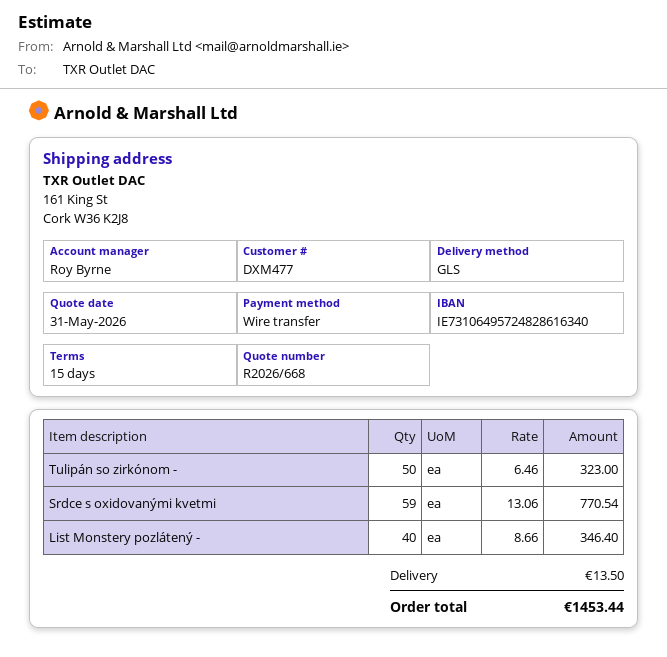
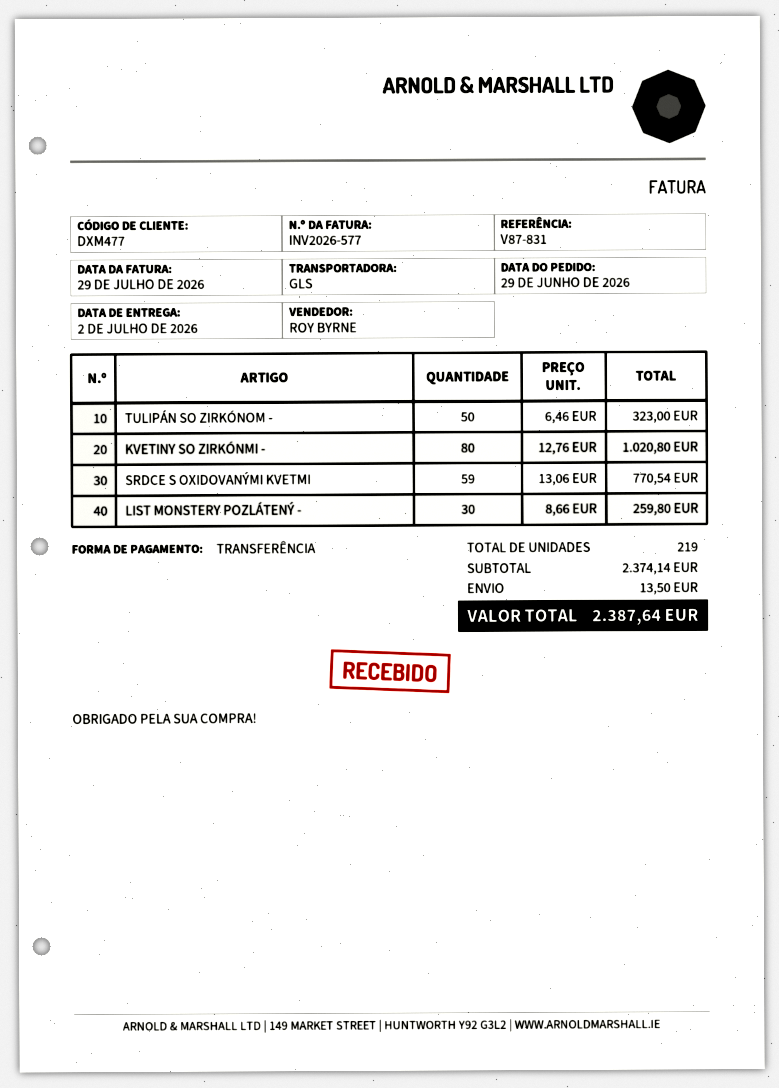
List Monstery pozlátený -: 40 x 8.66 = 346.40 -> 30 x 8.66 = 259.80
KVETINY SO ZIRKÓNMI -: none -> 80 x 12.76 = 1020.80
total: 1453.44 -> 2387.64

